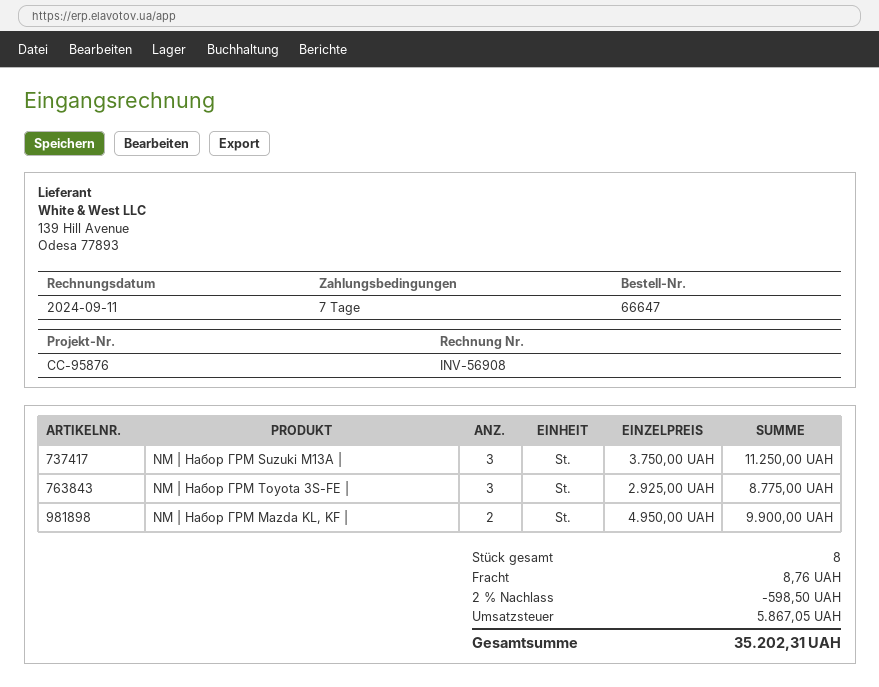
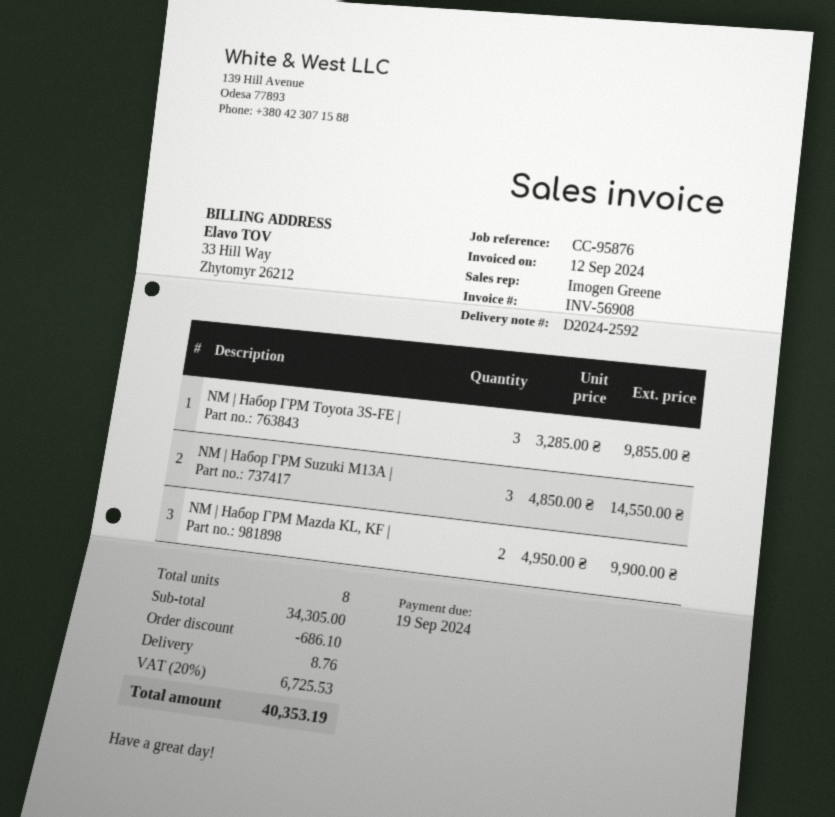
invoice date: 2024-09-11 -> 2024-09-12
NM | Набор ГРМ Suzuki M13A |: 3 x 3750.00 = 11250.00 -> 3 x 4850.00 = 14550.00
NM | Набор ГРМ Toyota 3S-FE |: 3 x 2925.00 = 8775.00 -> 3 x 3285.00 = 9855.00
discount: 598.50 -> 686.10
tax: 5867.05 -> 6725.53
total: 35202.31 -> 40353.19

